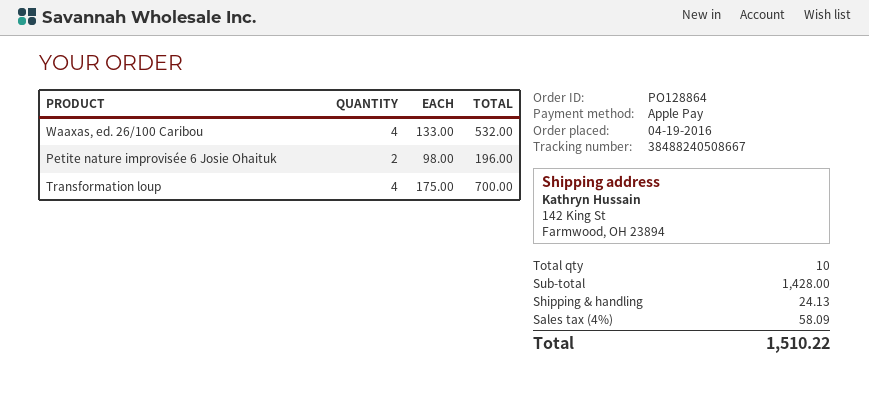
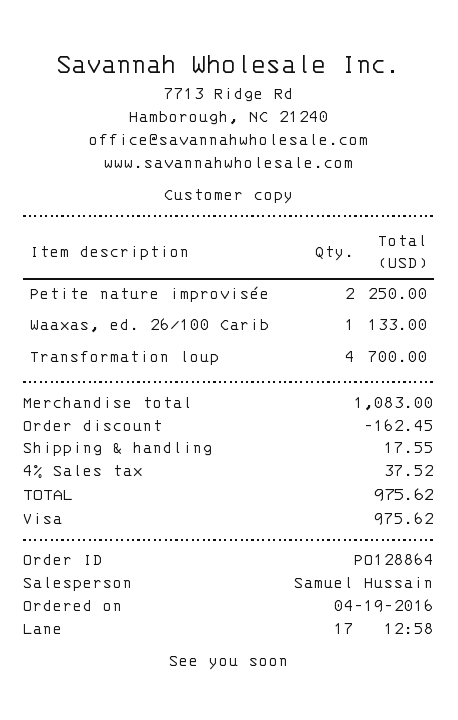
payment method: Apple Pay -> Visa
Waaxas, ed. 26/100 Caribou: 4 for 532.00 -> 1 for 133.00
Petite nature improvisée 6 Josie Ohaituk: 2 for 196.00 -> 2 for 250.00
subtotal: 1428.00 -> 1083.00
discount: none -> 162.45
shipping: 24.13 -> 17.55
tax: 4% = 58.09 -> 4% = 37.52
total: 1510.22 -> 975.62

